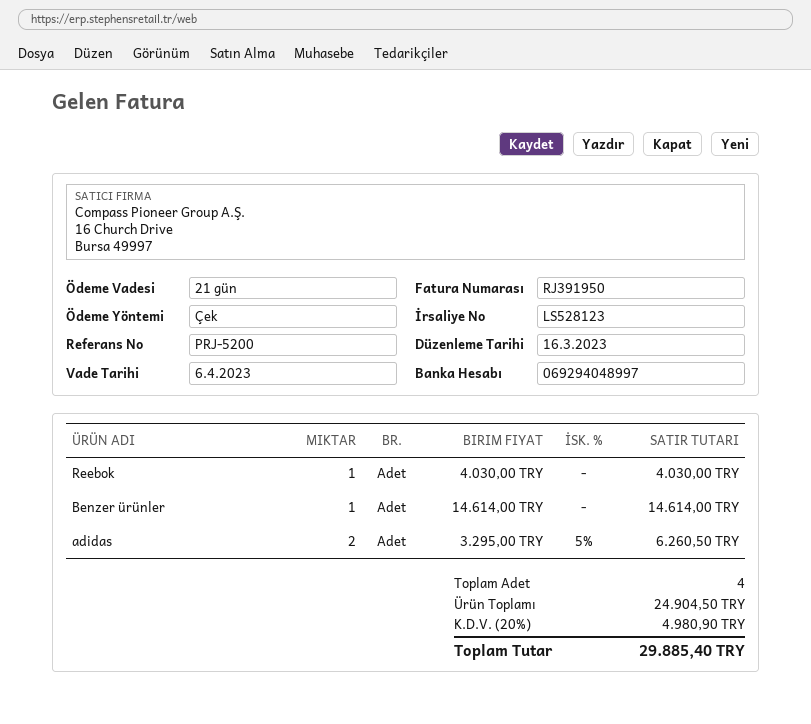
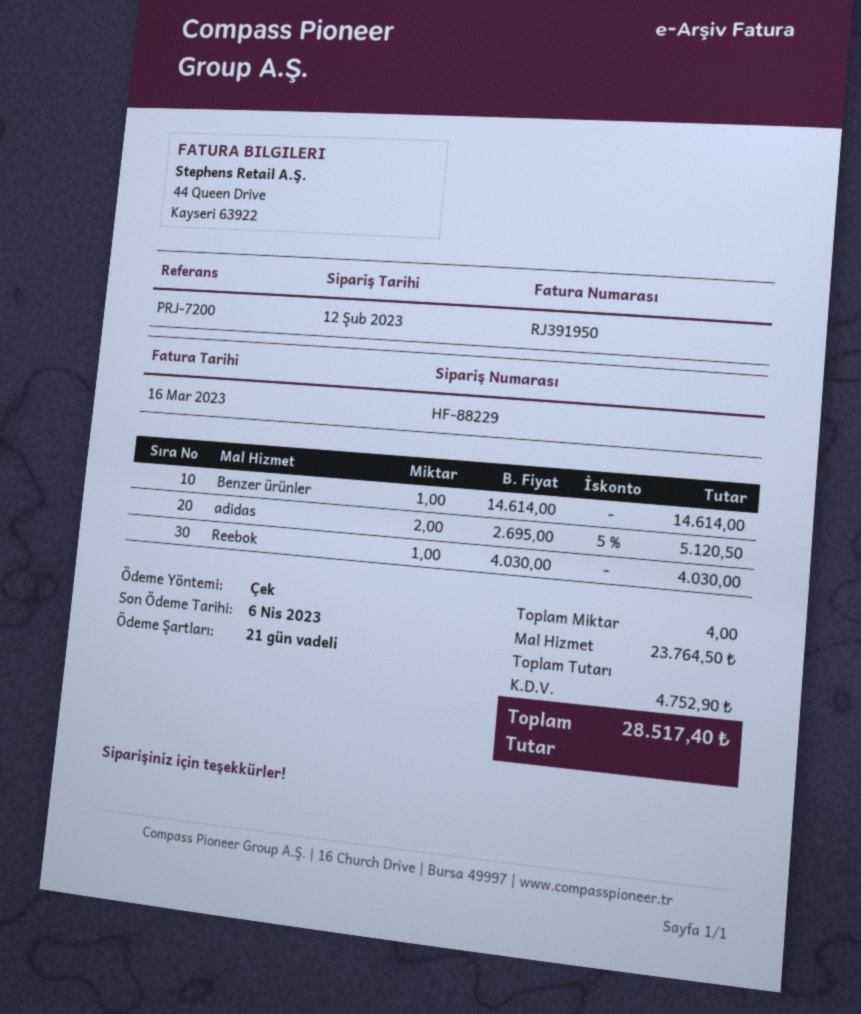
reference: PRJ-5200 -> PRJ-7200
adidas: 2 x 3295.00 - 5% = 6260.50 -> 2 x 2695.00 - 5% = 5120.50
subtotal: 24904.50 -> 23764.50
tax: 4980.90 -> 4752.90
total: 29885.40 -> 28517.40

